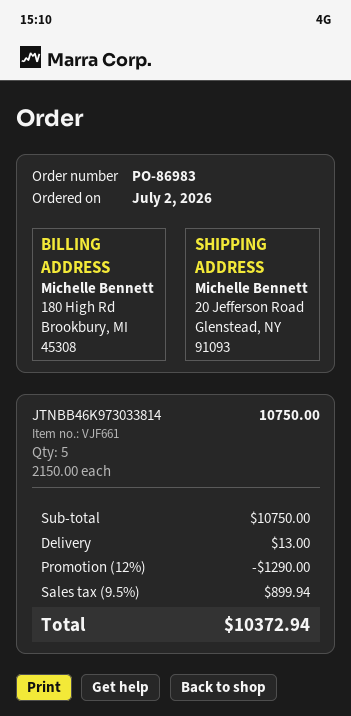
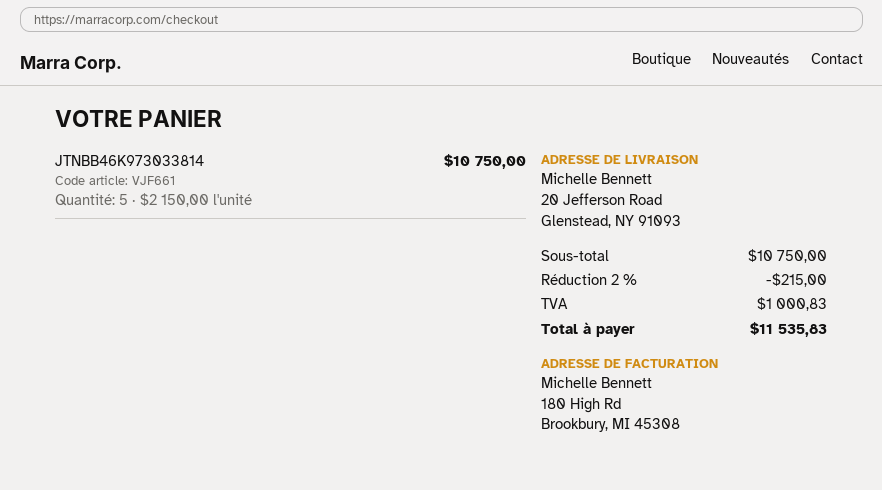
discount: 12% = 1290.00 -> 2% = 215.00
shipping: 13.00 -> none
tax: 899.94 -> 1000.83
total: 10372.94 -> 11535.83

